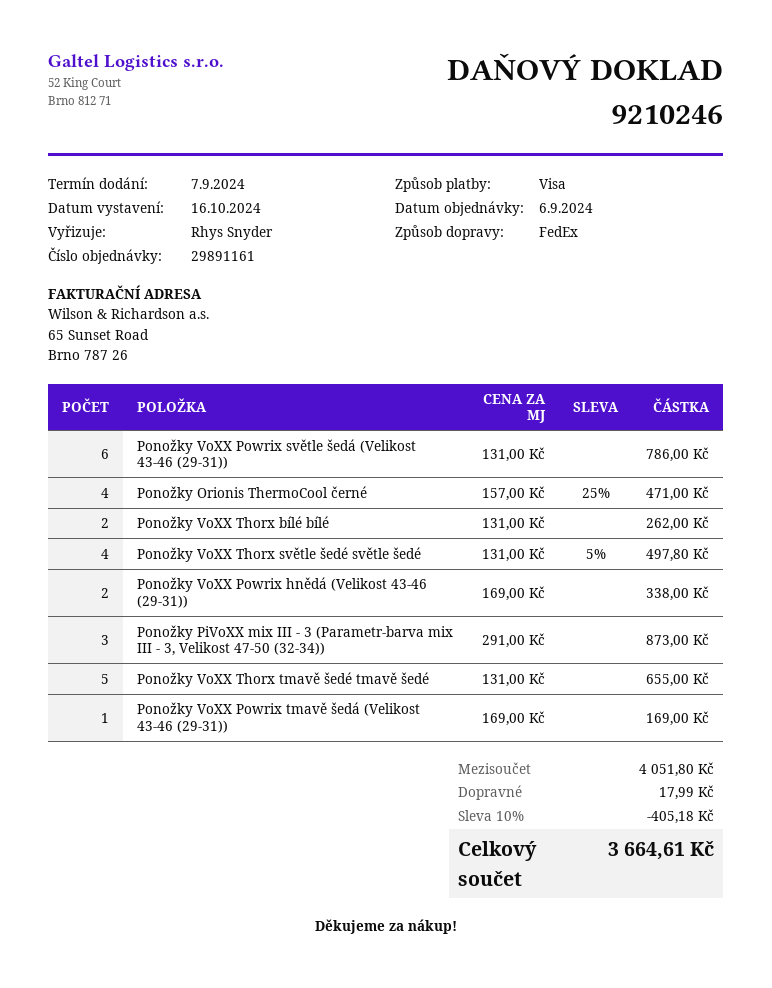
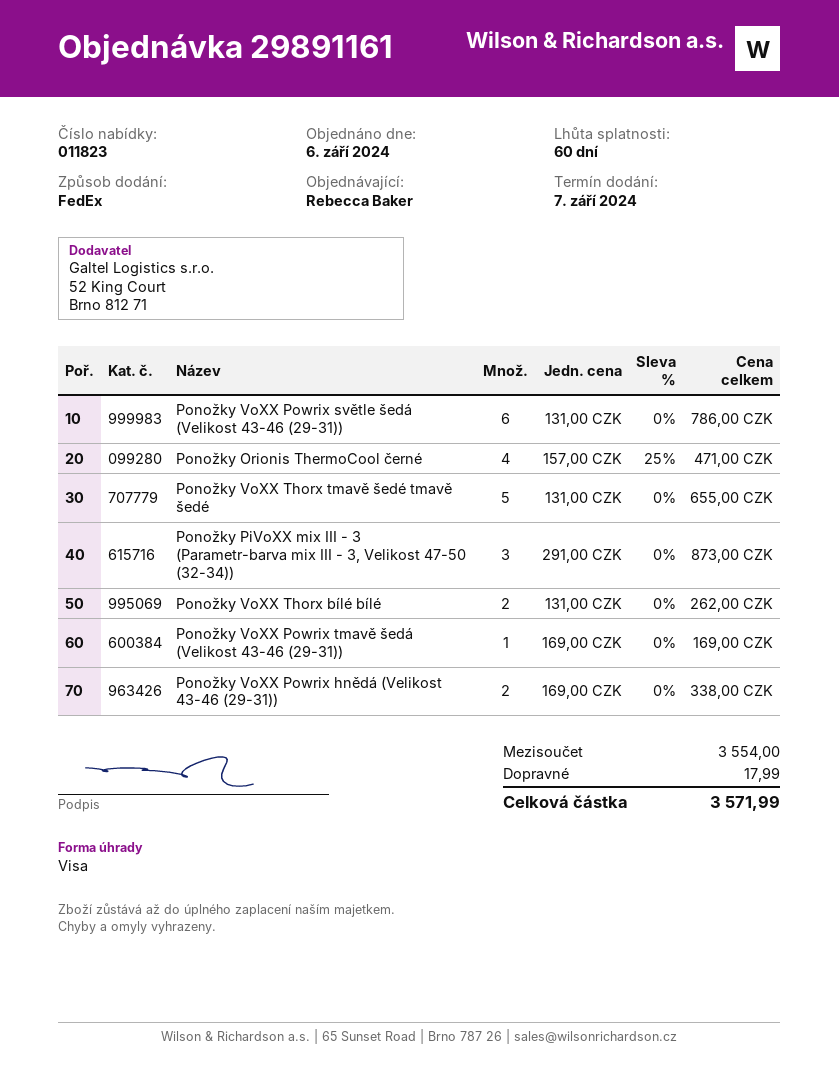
Ponožky VoXX Thorx světle šedé světle šedé: 4 x 131.00 - 5% = 497.80 -> none
subtotal: 4051.80 -> 3554.00
discount: 10% = 405.18 -> none
total: 3664.61 -> 3571.99

